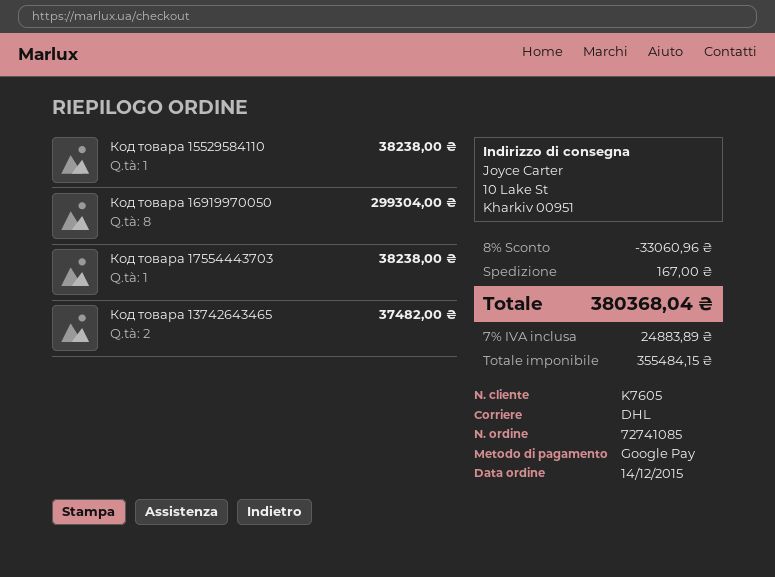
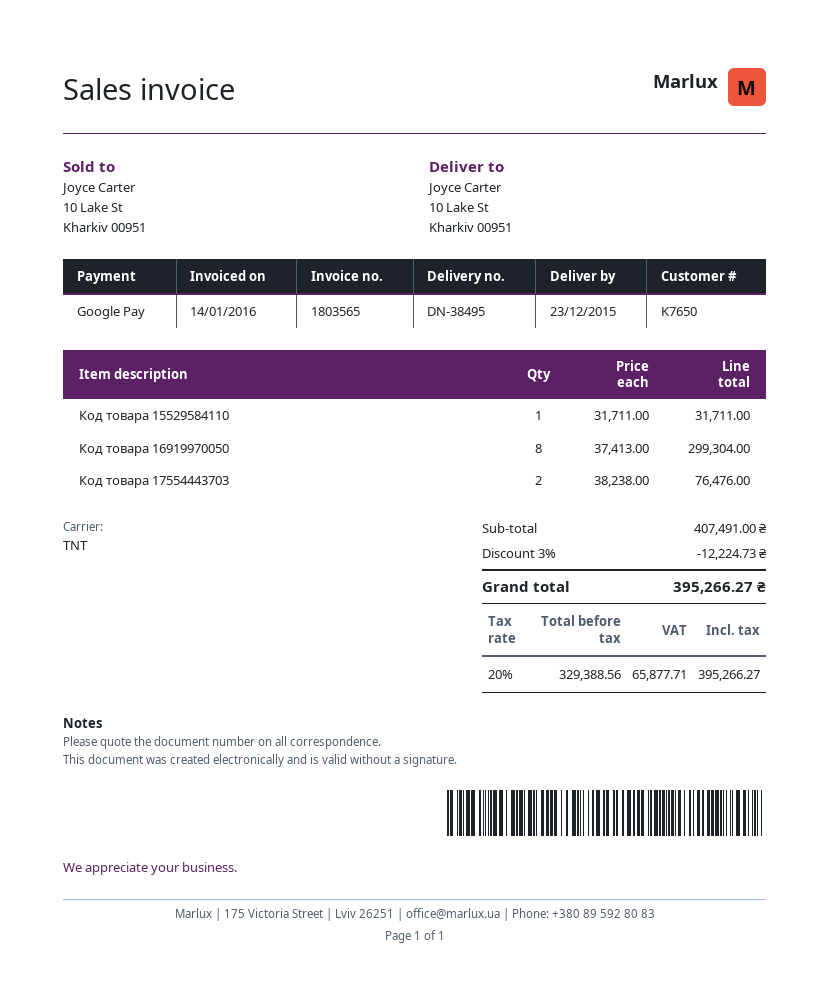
customer number: K7605 -> K7650
shipping method: DHL -> TNT
Код товара 15529584110: 1 for 38238.00 -> 1 for 31711.00
Код товара 17554443703: 1 for 38238.00 -> 2 for 76476.00
Код товара 13742643465: 2 for 37482.00 -> none
discount: 8% = 33060.96 -> 3% = 12224.73
shipping: 167.00 -> none
net: 355484.15 -> 329388.56
tax: 7% = 24883.89 -> 20% = 65877.71
total: 380368.04 -> 395266.27

